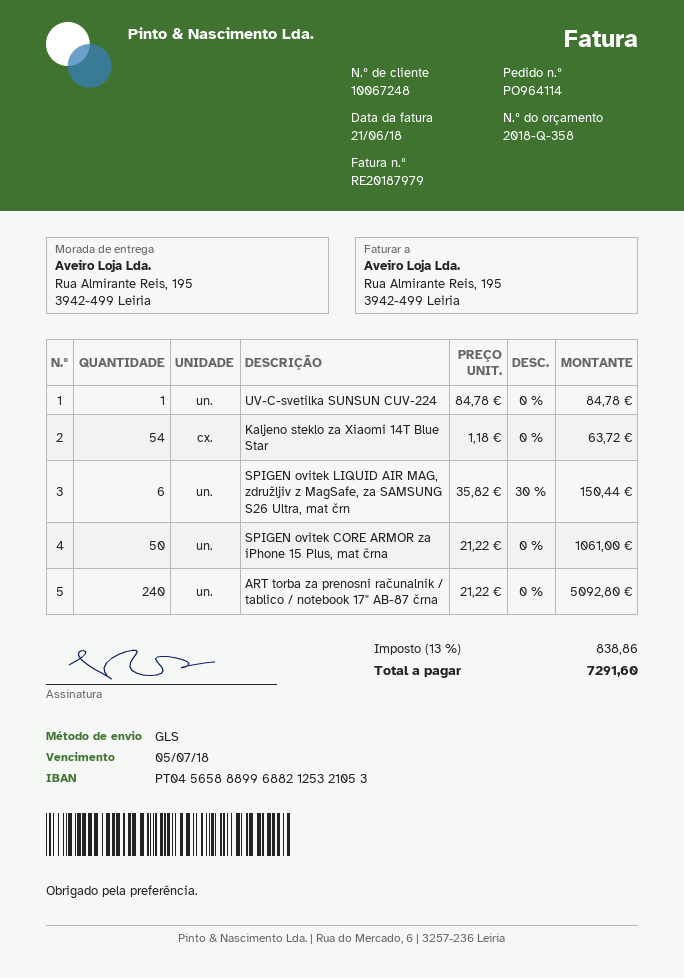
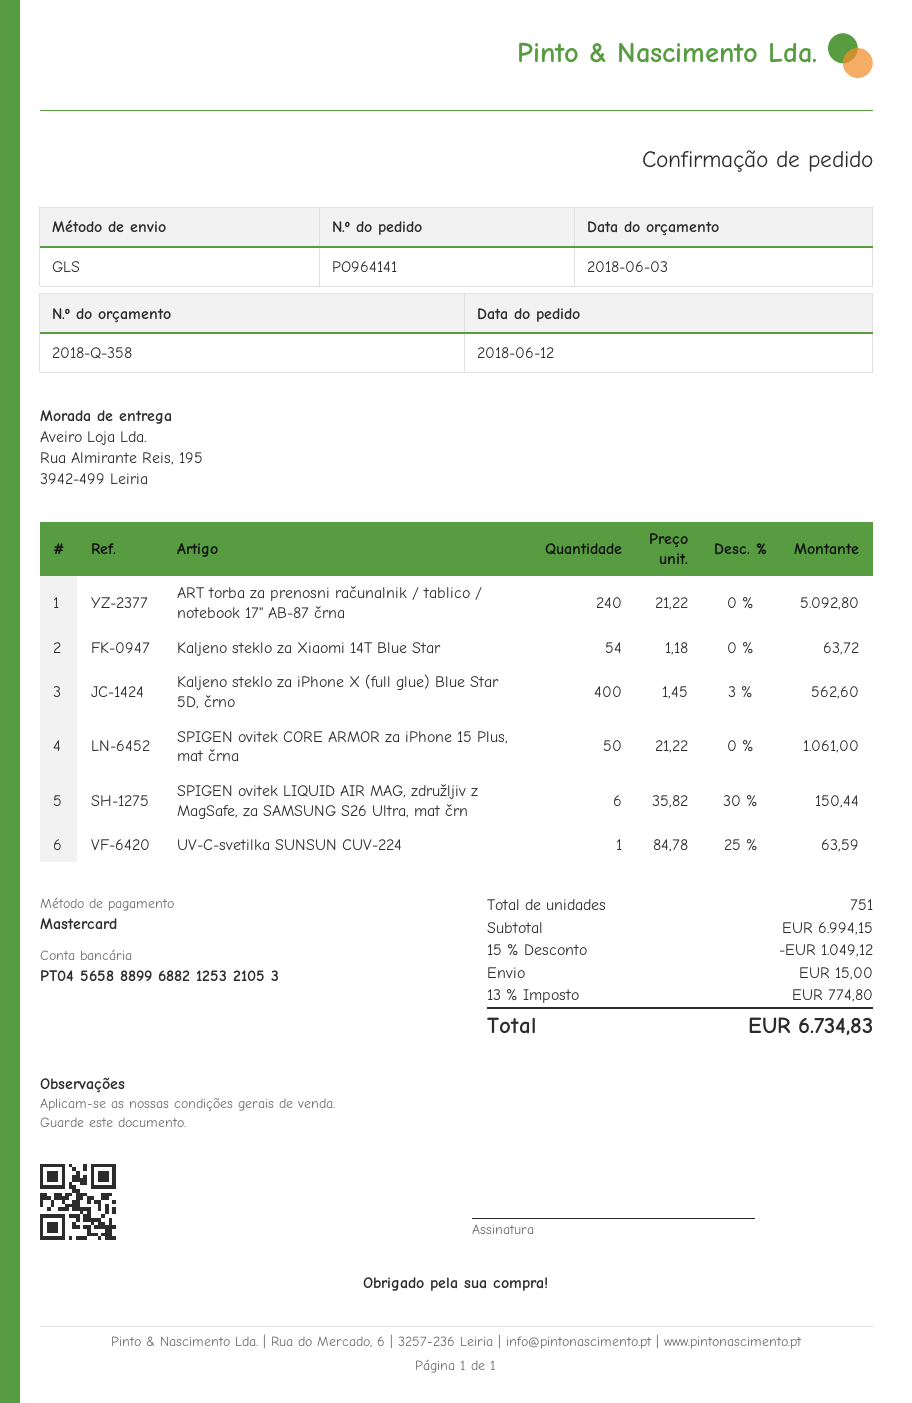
order number: PO964114 -> PO964141
UV-C-svetilka SUNSUN CUV-224: 1 x 84.78 = 84.78 -> 1 x 84.78 - 25% = 63.59
Kaljeno steklo za iPhone X (full glue) Blue Star 5D, črno: none -> 400 x 1.45 - 3% = 562.60
discount: none -> 15% = 1049.12
shipping: none -> 15.00
tax: 13% = 838.86 -> 13% = 774.80
total: 7291.60 -> 6734.83

